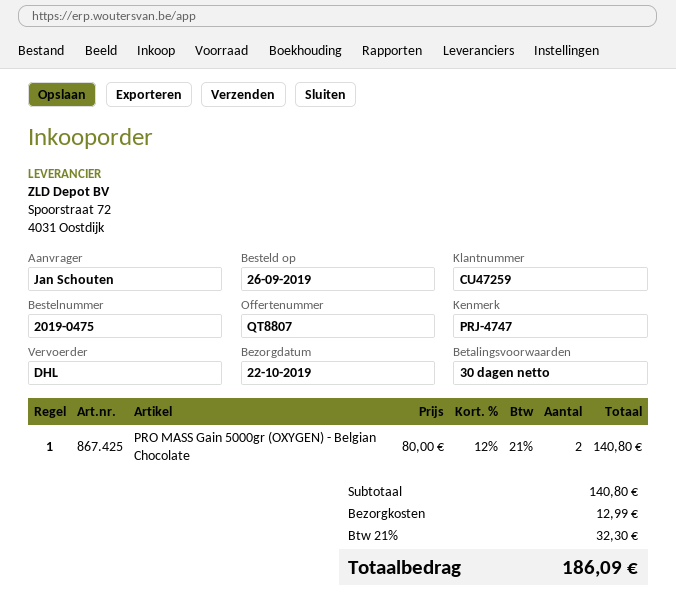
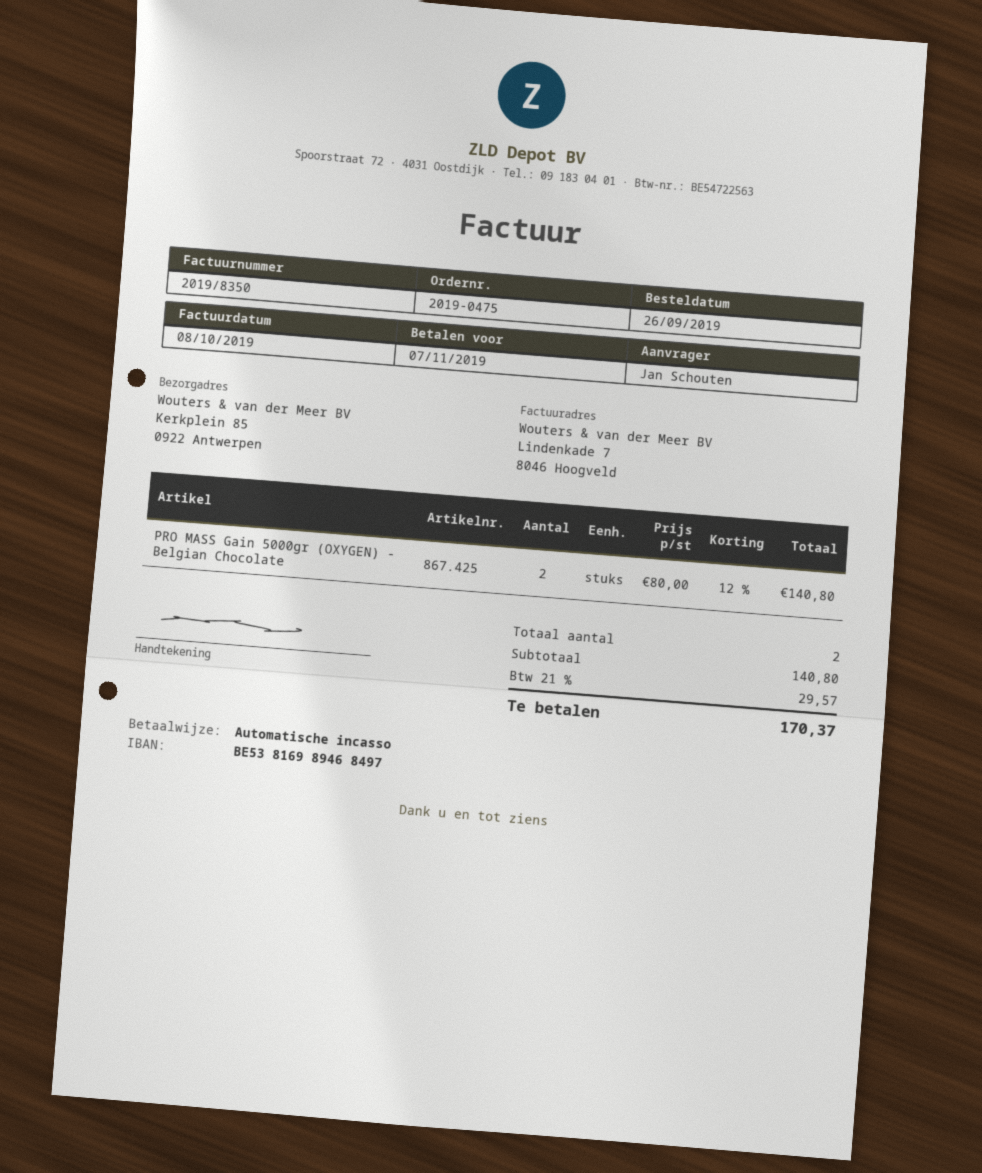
shipping: 12.99 -> none
tax: 21% = 32.30 -> 21% = 29.57
total: 186.09 -> 170.37

